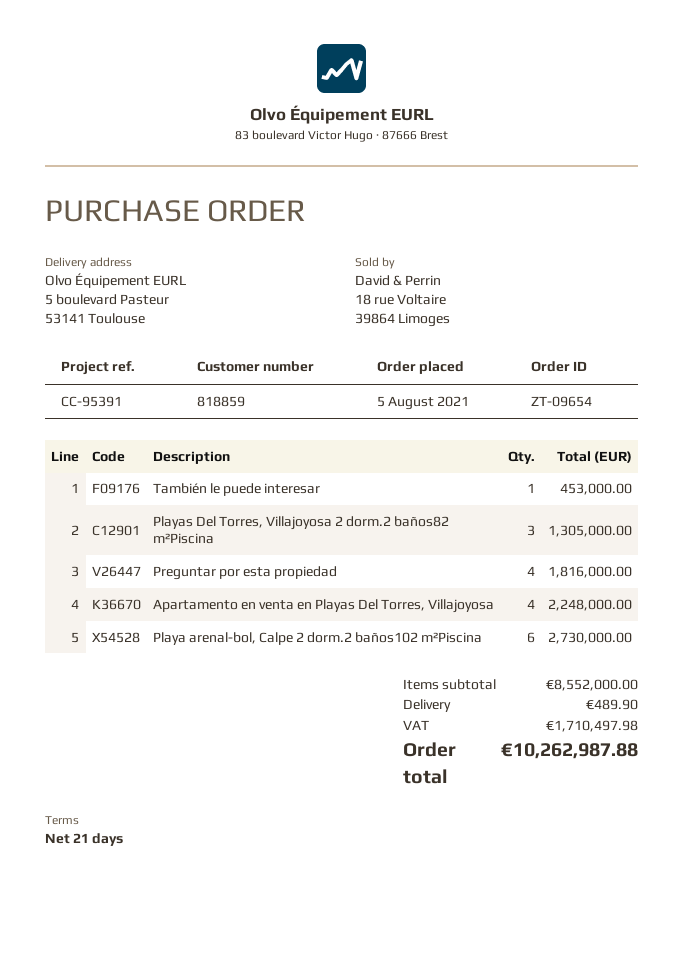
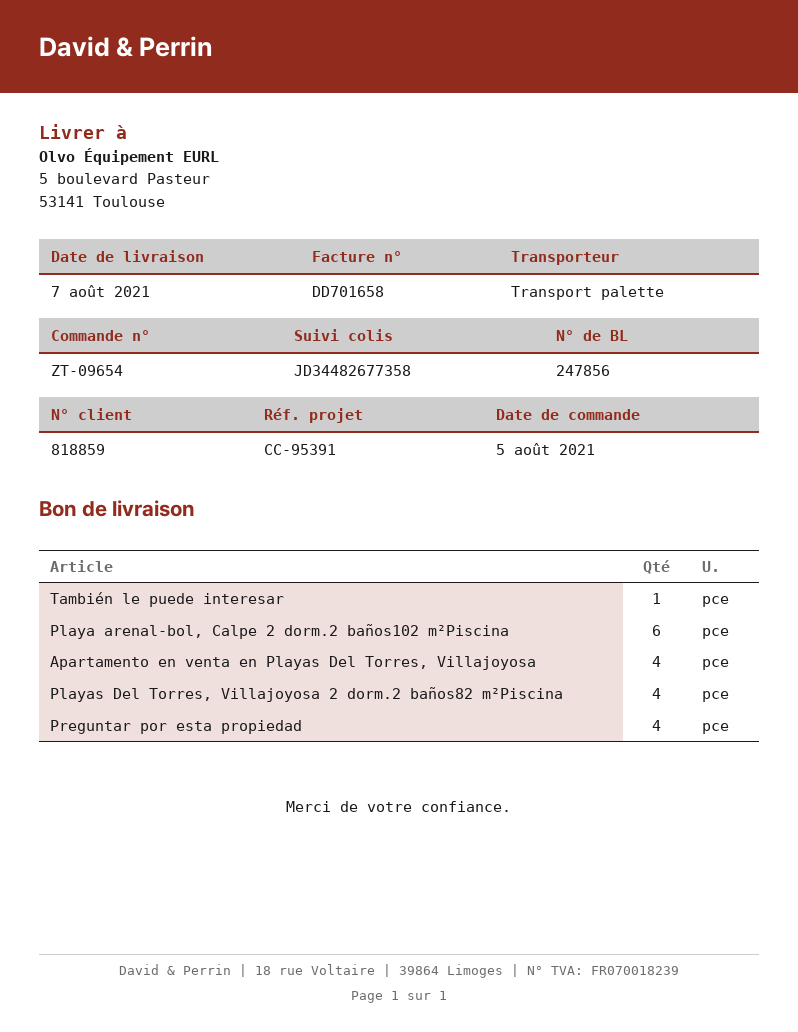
Playas Del Torres, Villajoyosa 2 dorm.2 baños82 m²Piscina: 3 -> 4

